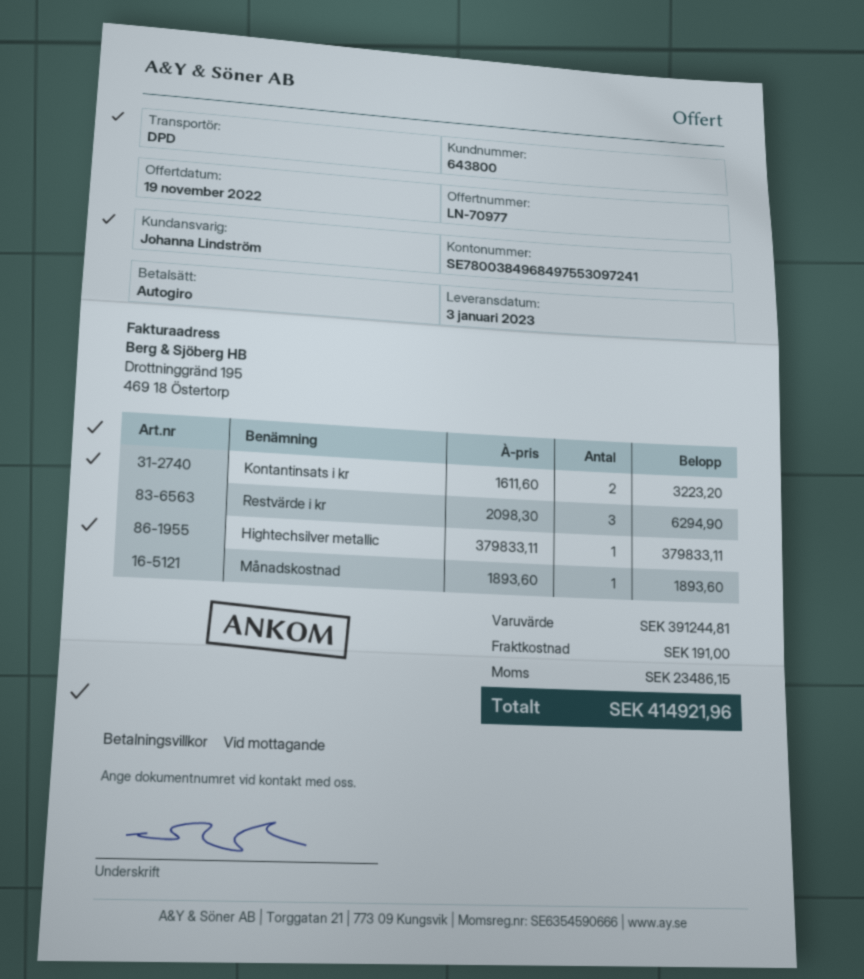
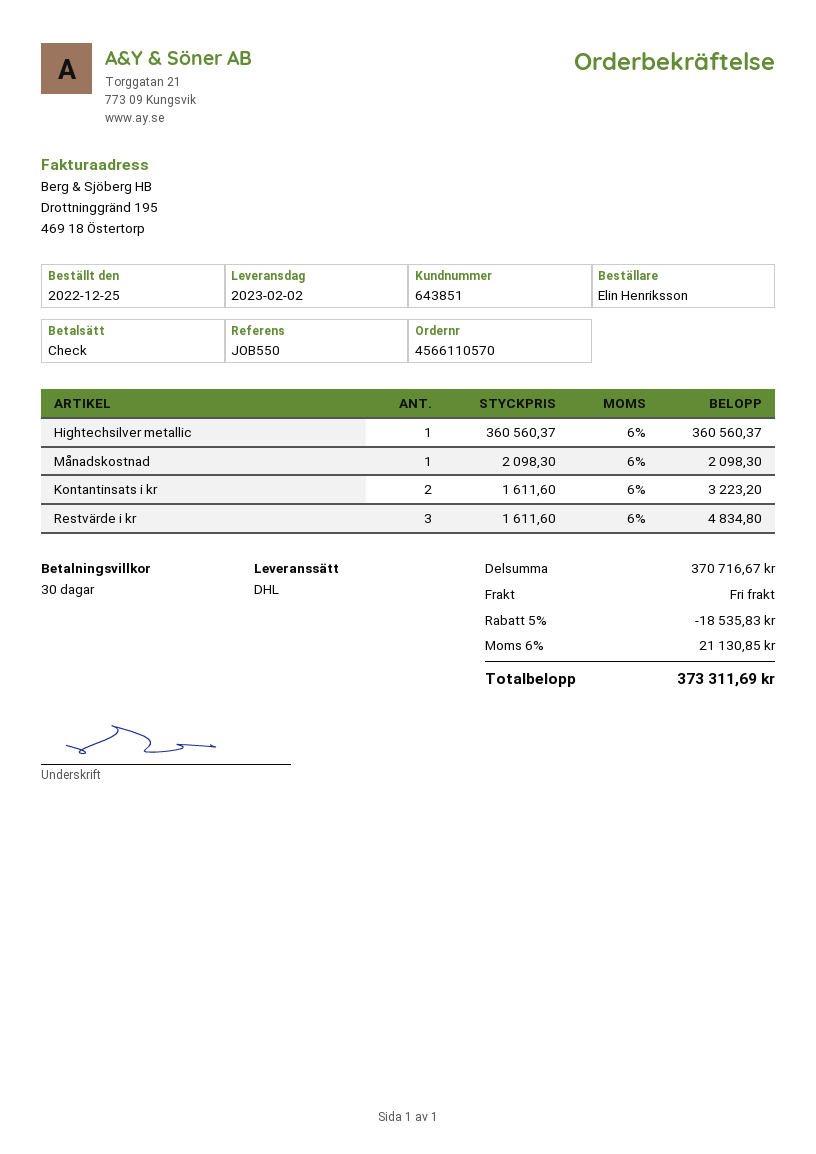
delivery date: 2023-01-03 -> 2023-02-02
payment terms: on receipt -> 30 days
customer number: 643800 -> 643851
payment method: direct debit -> cheque
shipping method: DPD -> DHL
Restvärde i kr: 3 x 2098.30 = 6294.90 -> 3 x 1611.60 = 4834.80
Hightechsilver metallic: 1 x 379833.11 = 379833.11 -> 1 x 360560.37 = 360560.37
Månadskostnad: 1 x 1893.60 = 1893.60 -> 1 x 2098.30 = 2098.30
subtotal: 391244.81 -> 370716.67
discount: none -> 5% = 18535.83
shipping: 191.00 -> 0.00
tax: 23486.15 -> 21130.85
total: 414921.96 -> 373311.69

